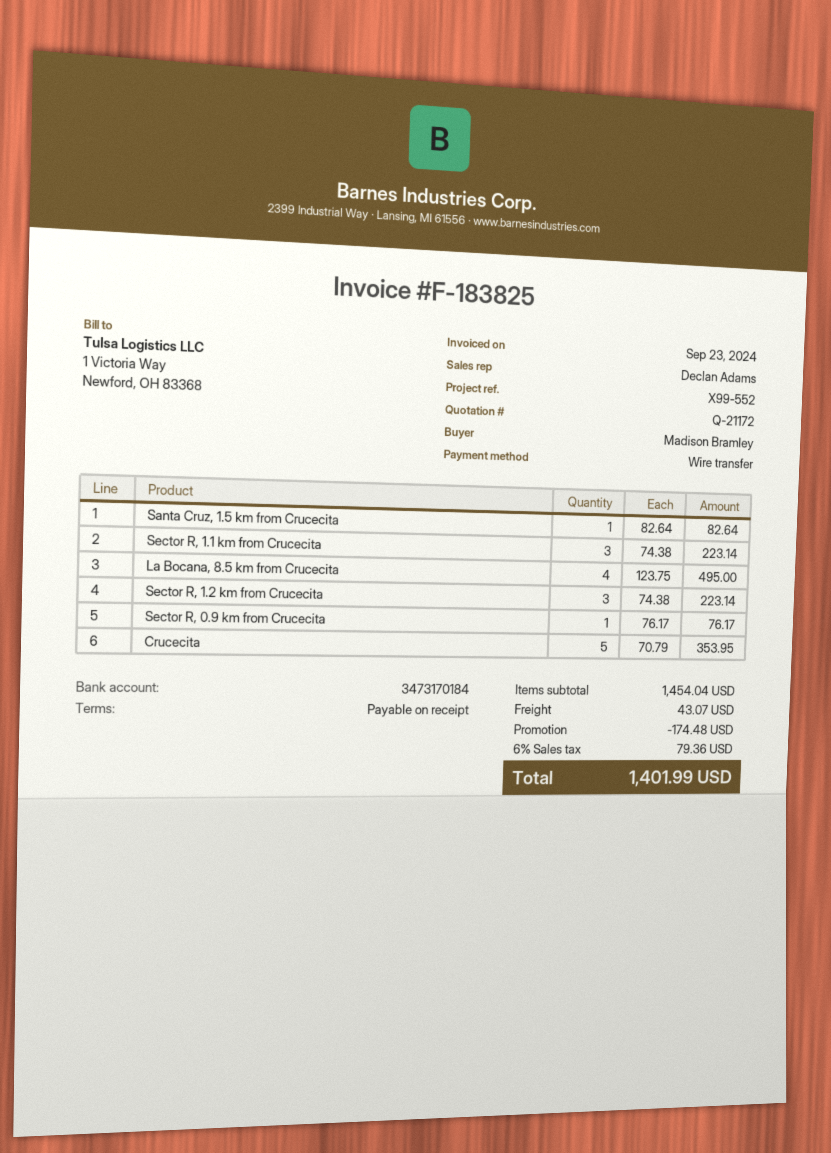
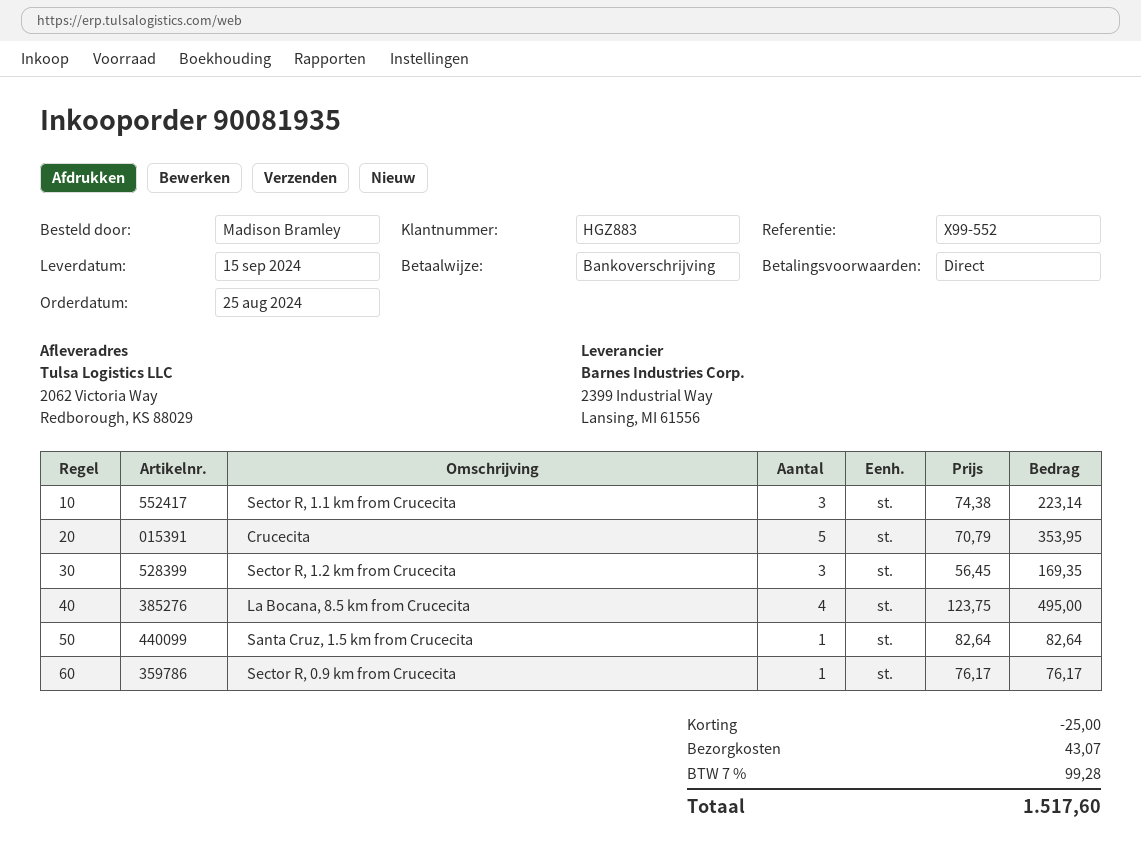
Sector R, 1.2 km from Crucecita: 3 x 74.38 = 223.14 -> 3 x 56.45 = 169.35
discount: 174.48 -> 25.00
tax: 6% = 79.36 -> 7% = 99.28
total: 1401.99 -> 1517.60

